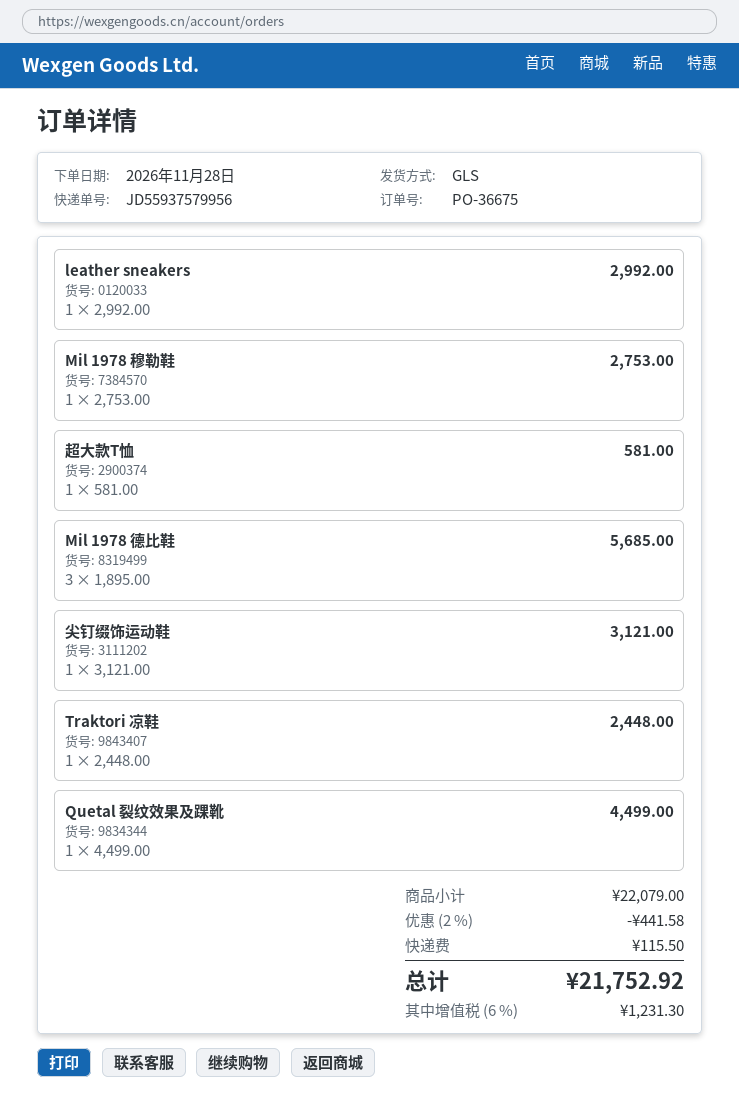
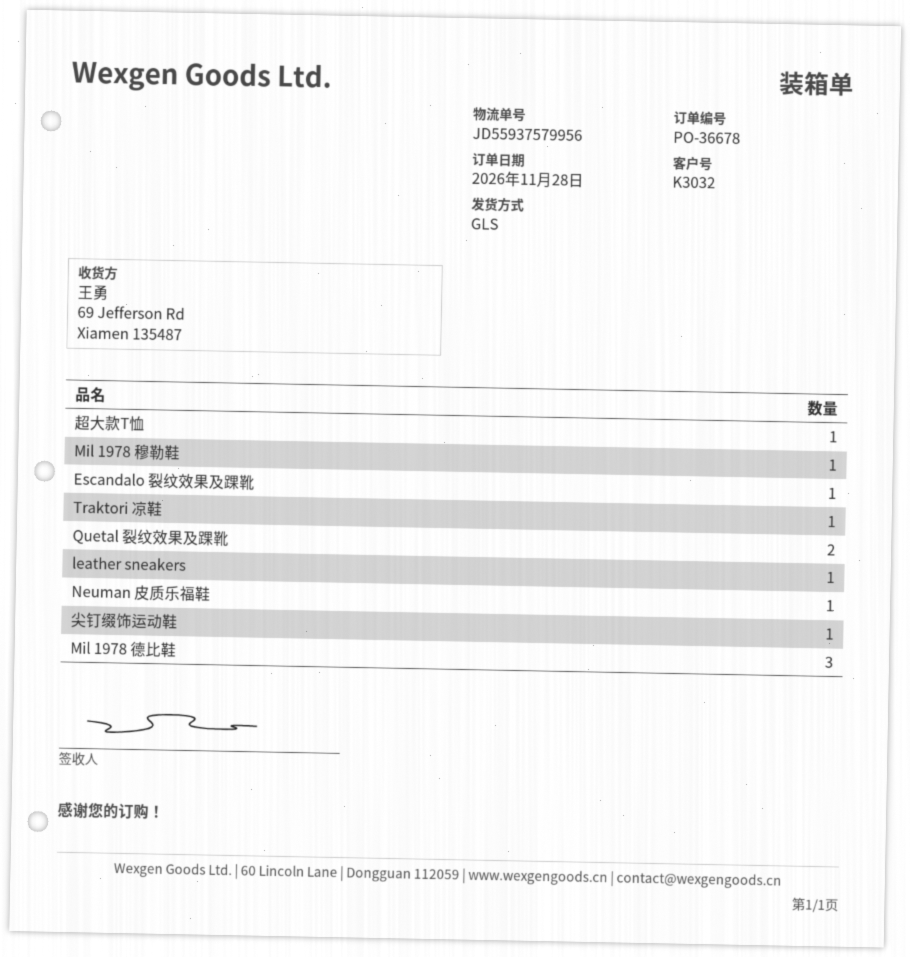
order number: PO-36675 -> PO-36678
Quetal 裂纹效果及踝靴: 1 -> 2
Escandalo 裂纹效果及踝靴: none -> 1
Neuman 皮质乐福鞋: none -> 1

